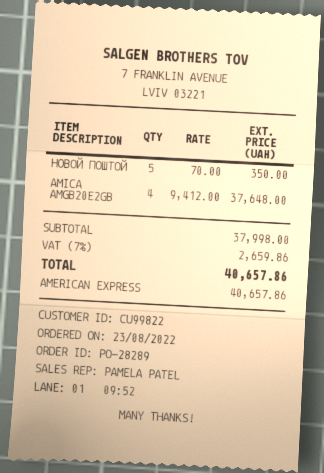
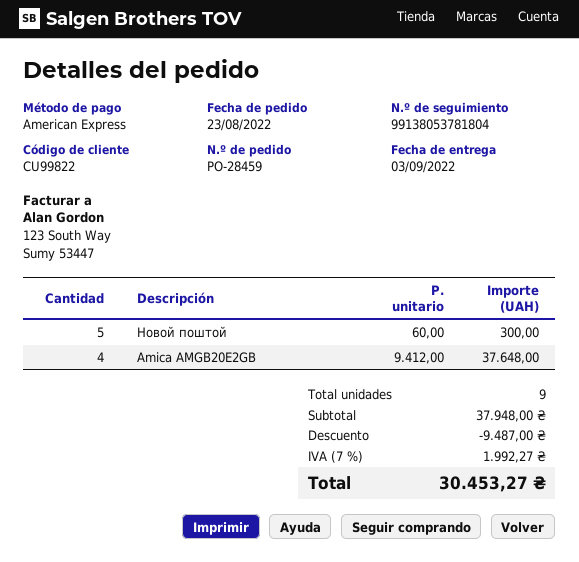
order number: PO-28289 -> PO-28459
НОВОЙ ПОШТОЙ: 5 x 70.00 = 350.00 -> 5 x 60.00 = 300.00
subtotal: 37998.00 -> 37948.00
discount: none -> 9487.00
tax: 7% = 2659.86 -> 7% = 1992.27
total: 40657.86 -> 30453.27

